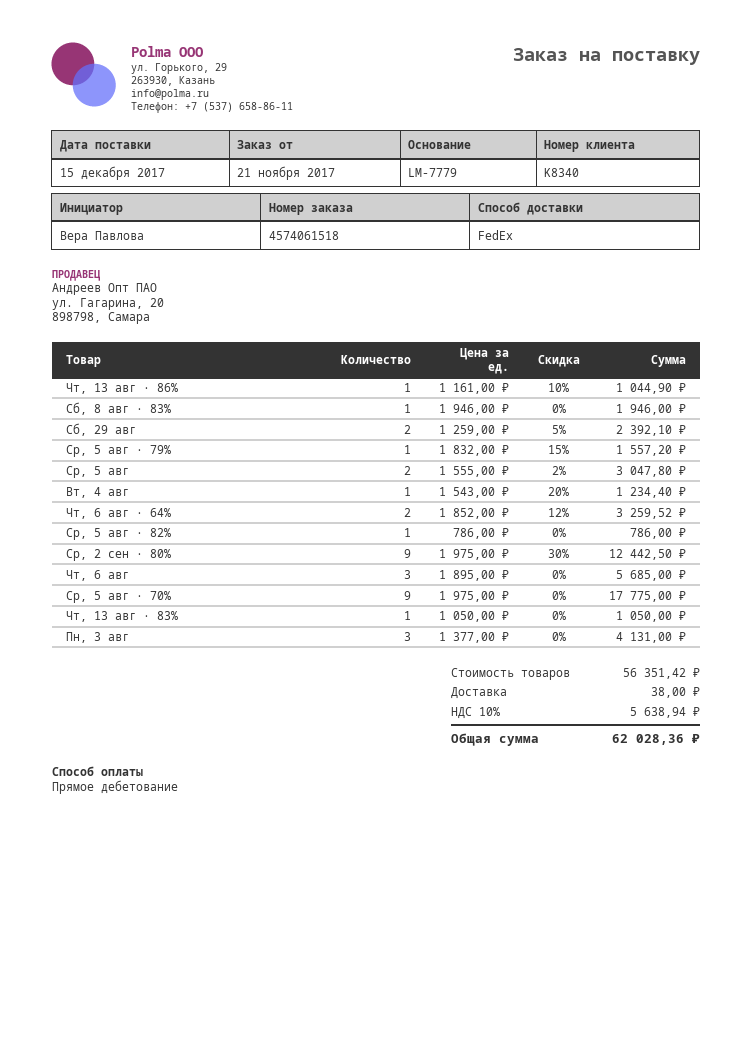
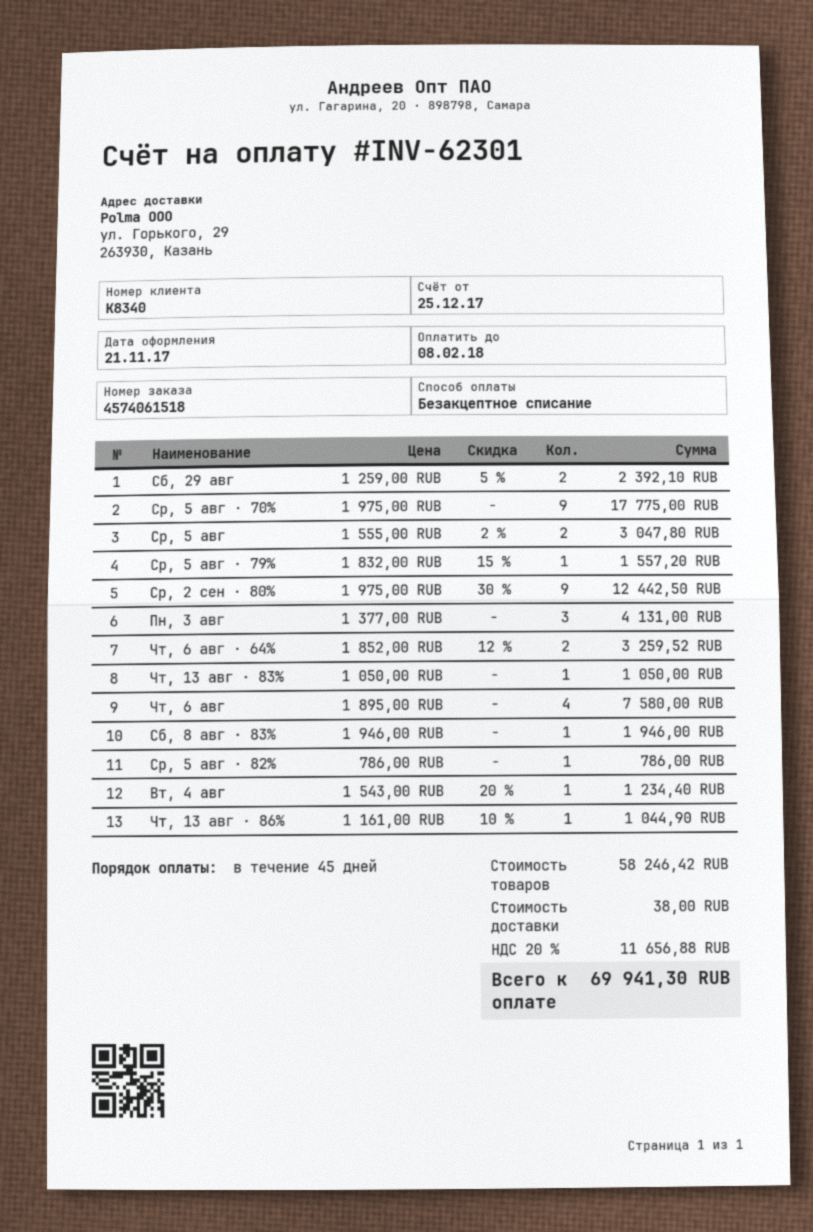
Чт, 6 авг: 3 x 1895.00 = 5685.00 -> 4 x 1895.00 = 7580.00
subtotal: 56351.42 -> 58246.42
tax: 10% = 5638.94 -> 20% = 11656.88
total: 62028.36 -> 69941.30

